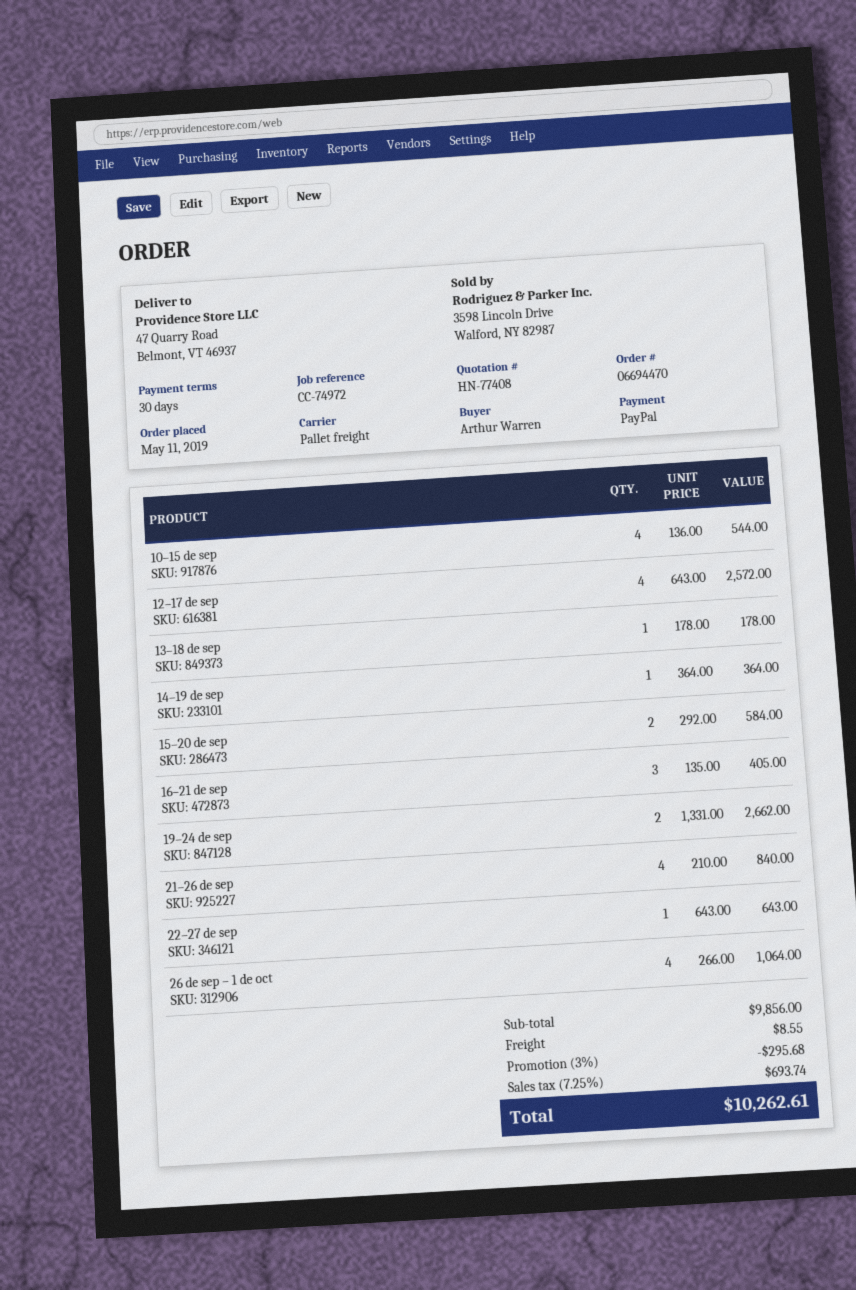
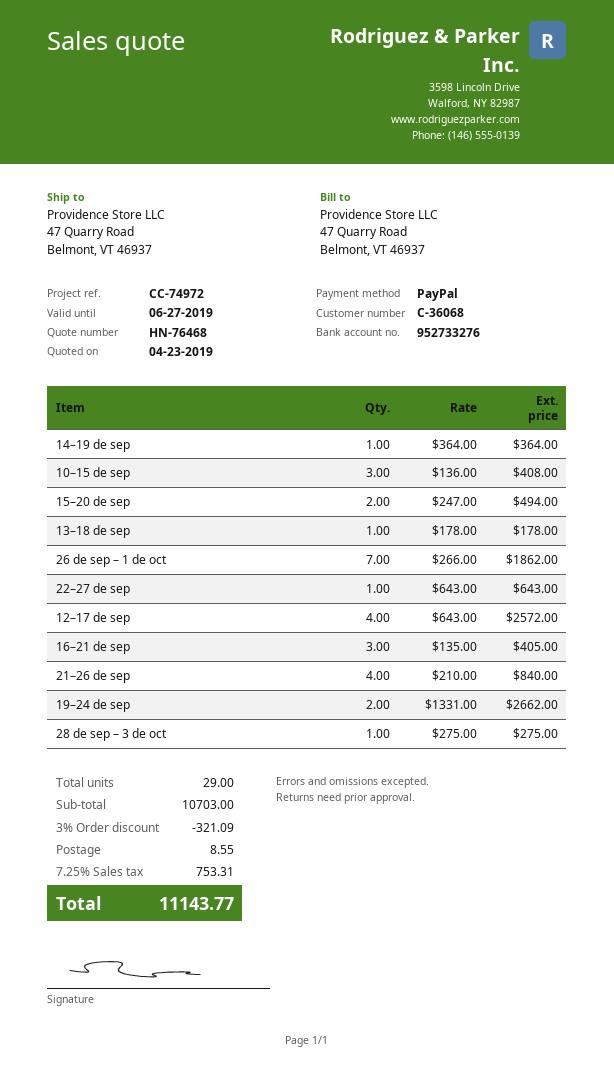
quote number: HN-77408 -> HN-76468
10–15 de sep: 4 x 136.00 = 544.00 -> 3 x 136.00 = 408.00
15–20 de sep: 2 x 292.00 = 584.00 -> 2 x 247.00 = 494.00
26 de sep – 1 de oct: 4 x 266.00 = 1064.00 -> 7 x 266.00 = 1862.00
28 de sep – 3 de oct: none -> 1 x 275.00 = 275.00
subtotal: 9856.00 -> 10703.00
discount: 3% = 295.68 -> 3% = 321.09
tax: 7.25% = 693.74 -> 7.25% = 753.31
total: 10262.61 -> 11143.77

